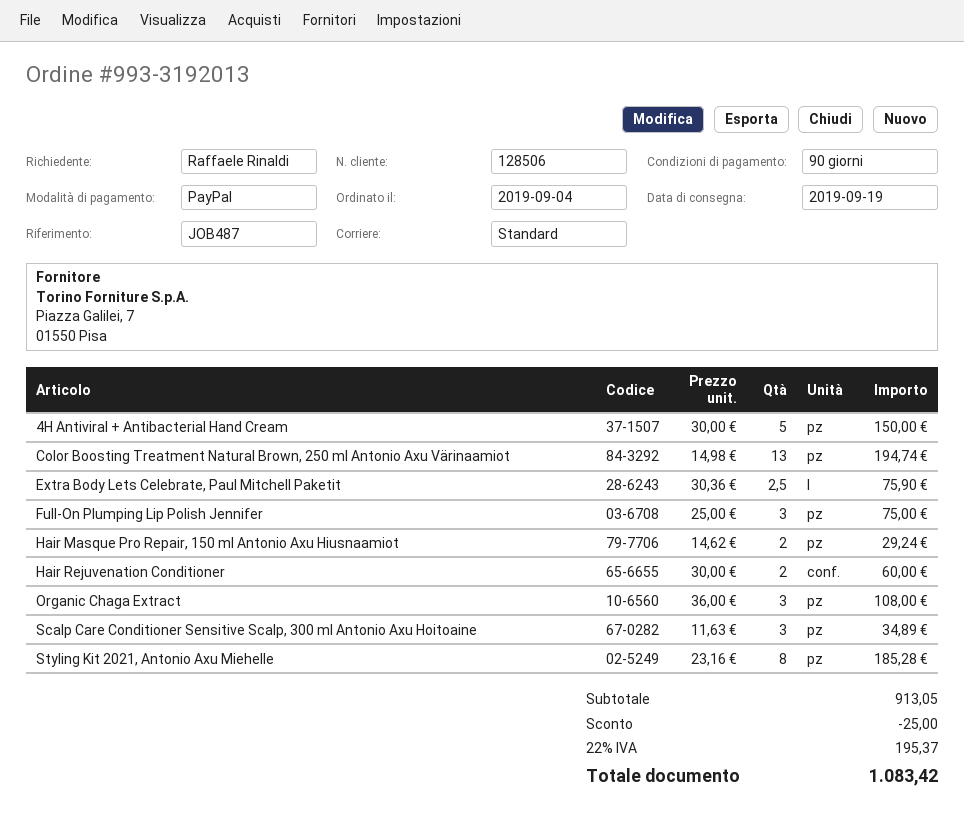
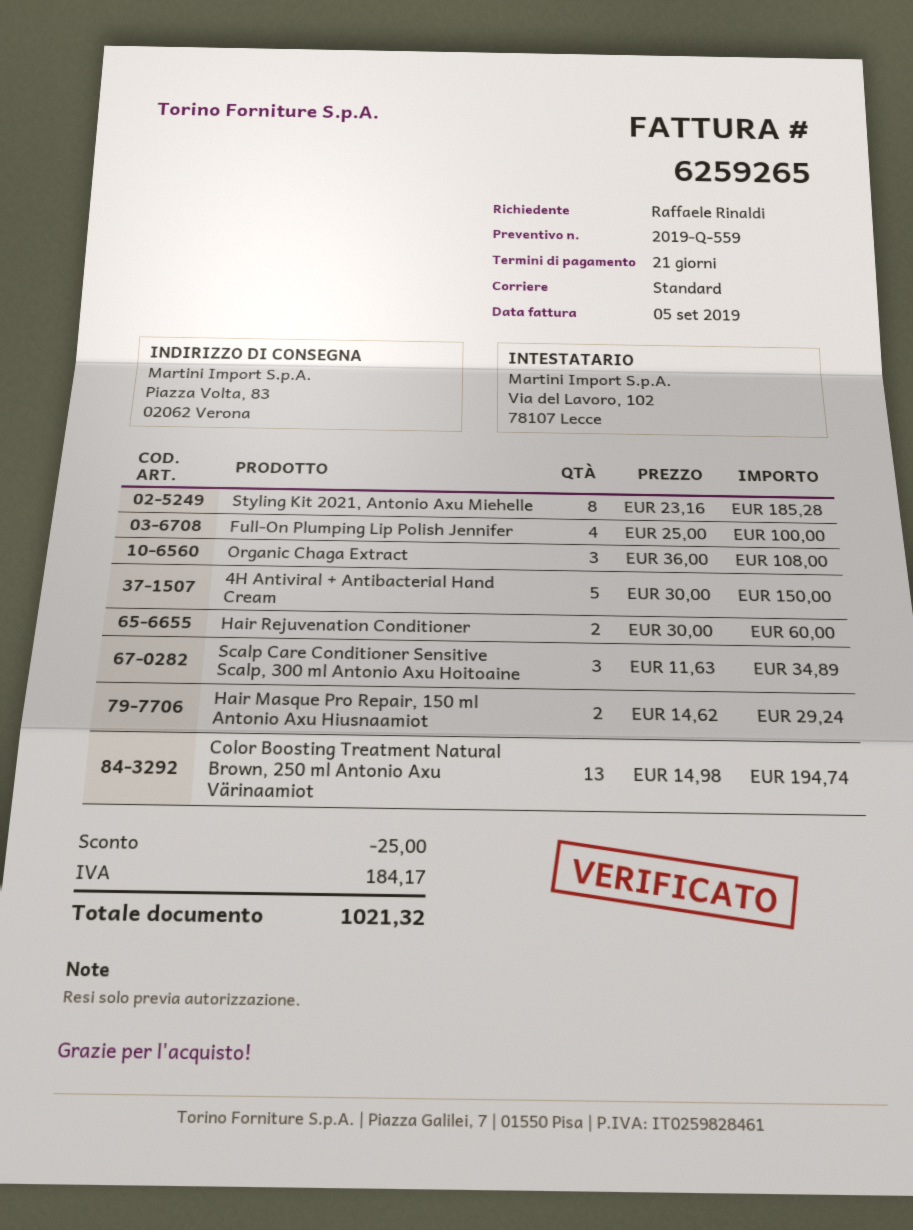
payment terms: 90 days -> 21 days
Extra Body Lets Celebrate, Paul Mitchell Paketit: 2.5 x 30.36 = 75.90 -> none
Full-On Plumping Lip Polish Jennifer: 3 x 25.00 = 75.00 -> 4 x 25.00 = 100.00
tax: 195.37 -> 184.17
total: 1083.42 -> 1021.32

